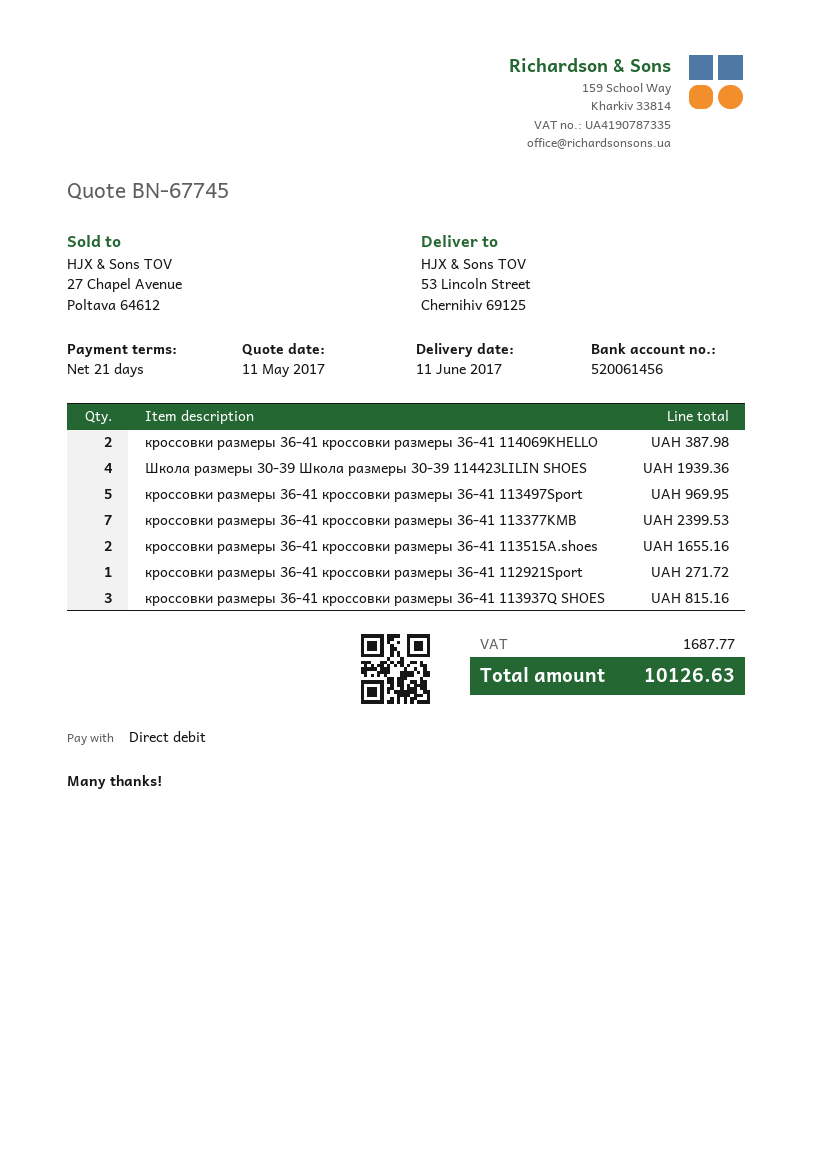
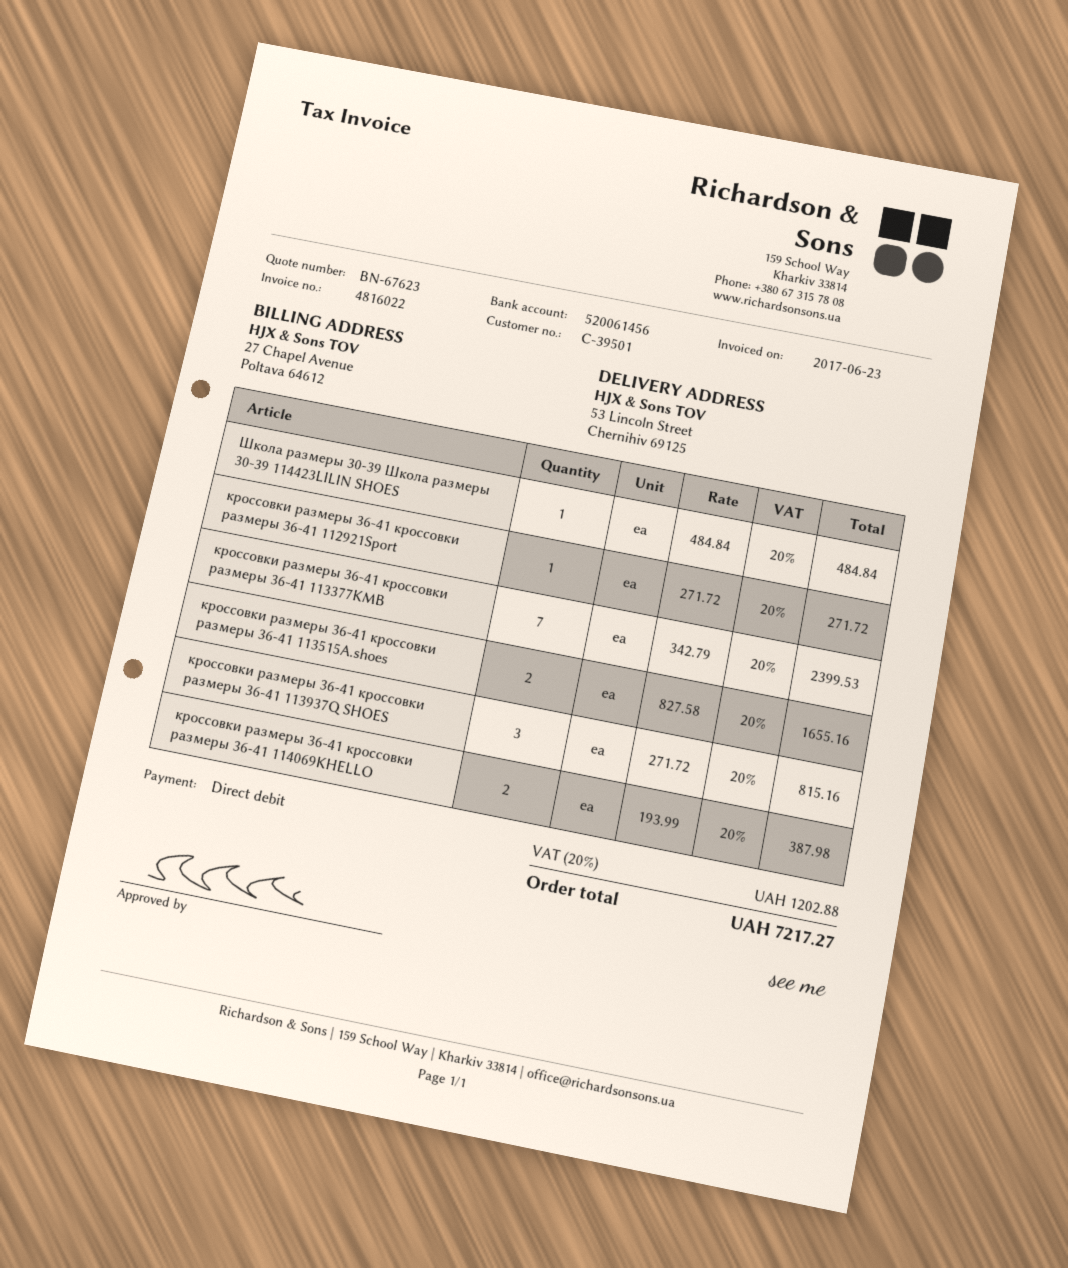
quote number: BN-67745 -> BN-67623
Школа размеры 30-39 Школа размеры 30-39 114423LILIN SHOES: 4 for 1939.36 -> 1 for 484.84
кроссовки размеры 36-41 кроссовки размеры 36-41 113497Sport: 5 for 969.95 -> none
tax: 1687.77 -> 1202.88
total: 10126.63 -> 7217.27

